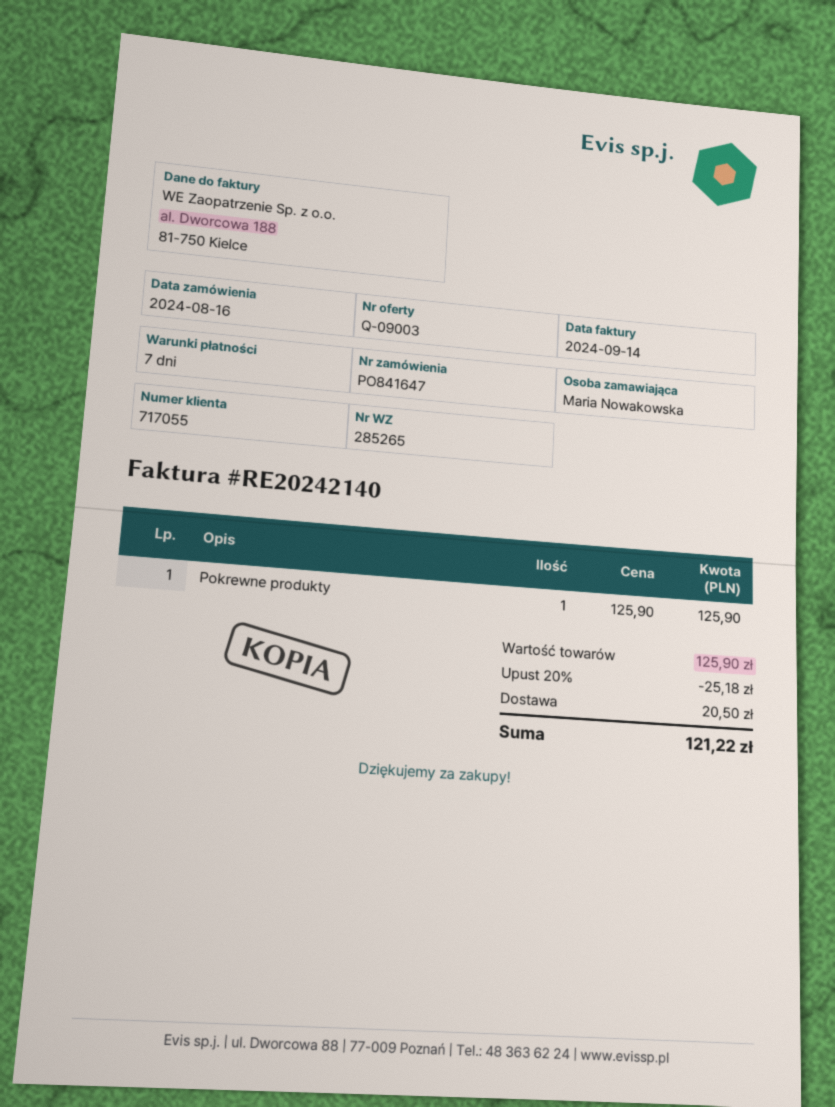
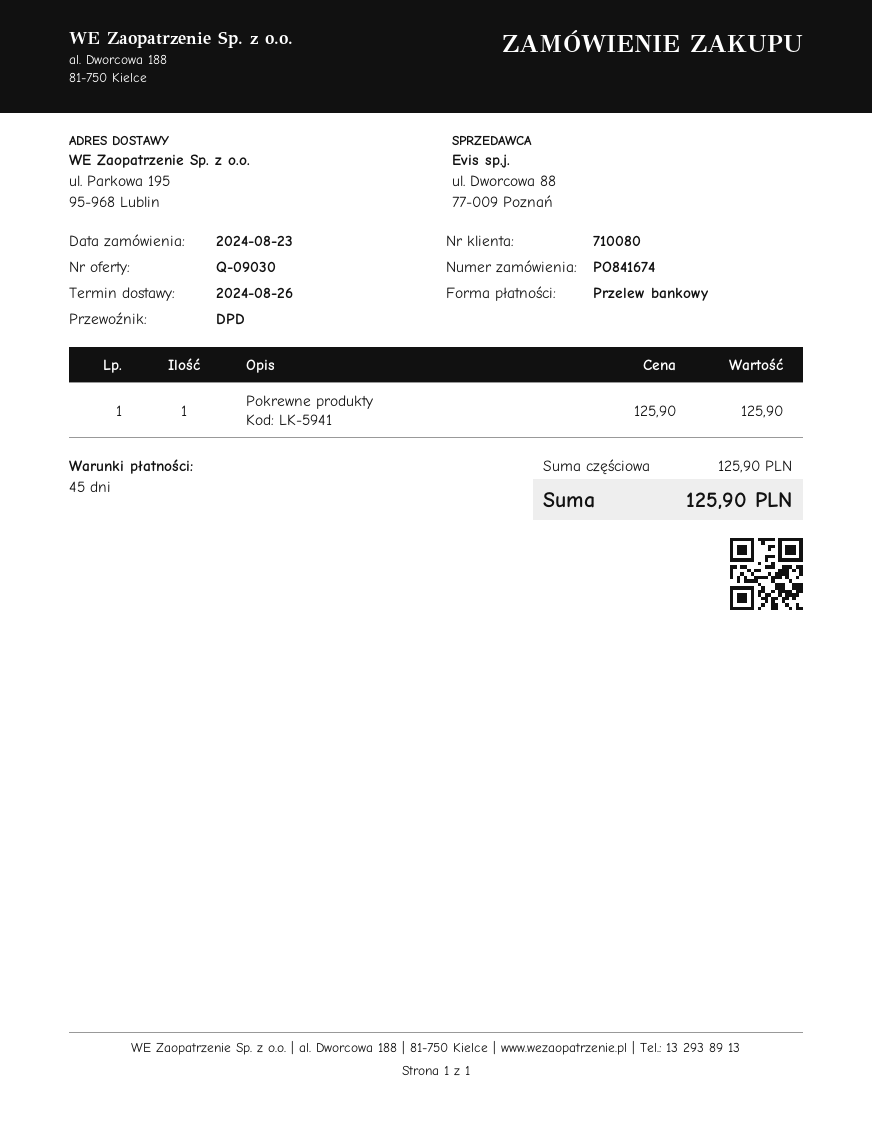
quote number: Q-09003 -> Q-09030
order number: PO841647 -> PO841674
order date: 2024-08-16 -> 2024-08-23
payment terms: 7 days -> 45 days
customer number: 717055 -> 710080
discount: 20% = 25.18 -> none
shipping: 20.50 -> none
total: 121.22 -> 125.90

